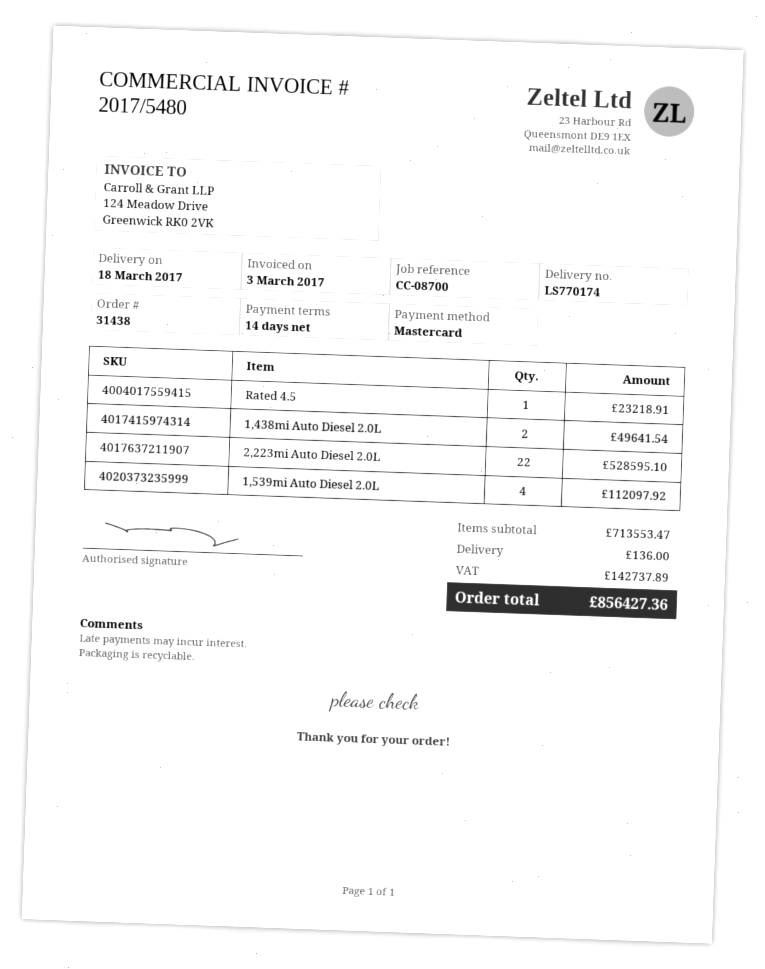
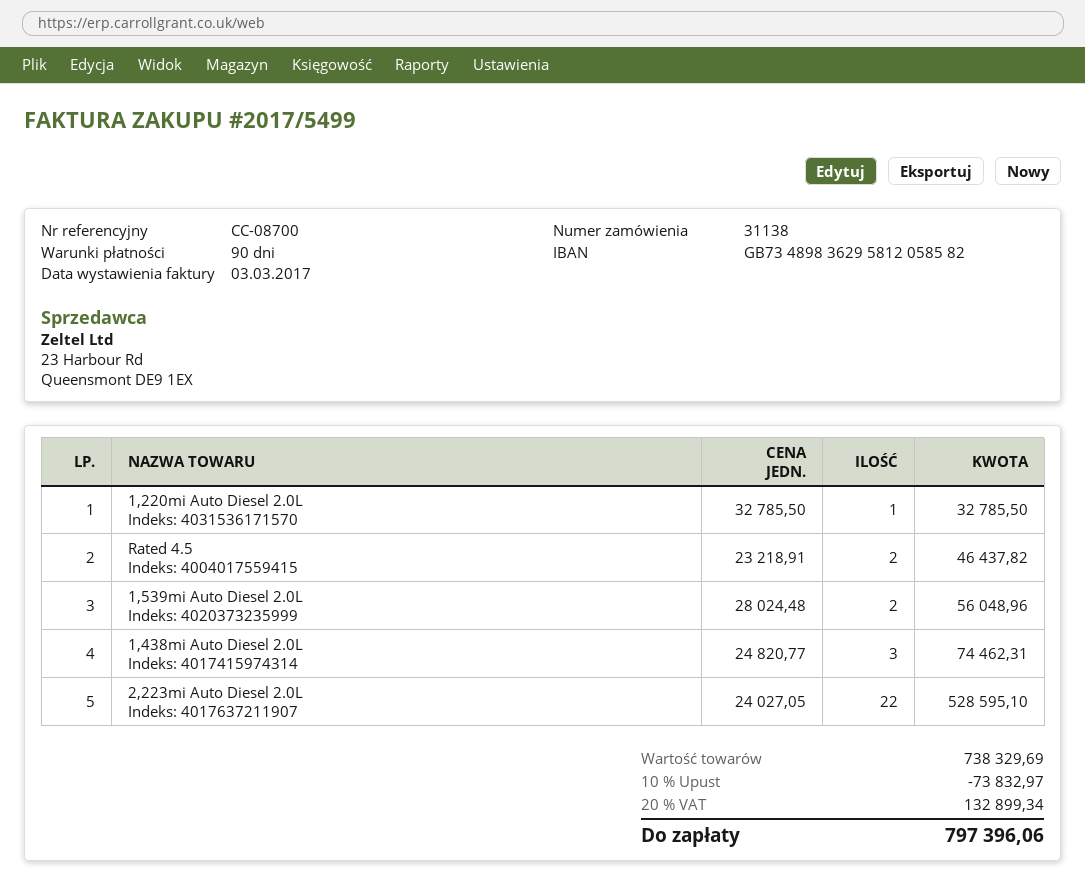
order number: 31438 -> 31138
invoice number: 2017/5480 -> 2017/5499
payment terms: 14 days -> 90 days
Rated 4.5: 1 for 23218.91 -> 2 for 46437.82
1,438mi Auto Diesel 2.0L: 2 for 49641.54 -> 3 for 74462.31
1,539mi Auto Diesel 2.0L: 4 for 112097.92 -> 2 for 56048.96
1,220mi Auto Diesel 2.0L: none -> 1 for 32785.50
subtotal: 713553.47 -> 738329.69
discount: none -> 10% = 73832.97
shipping: 136.00 -> none
tax: 142737.89 -> 132899.34
total: 856427.36 -> 797396.06

